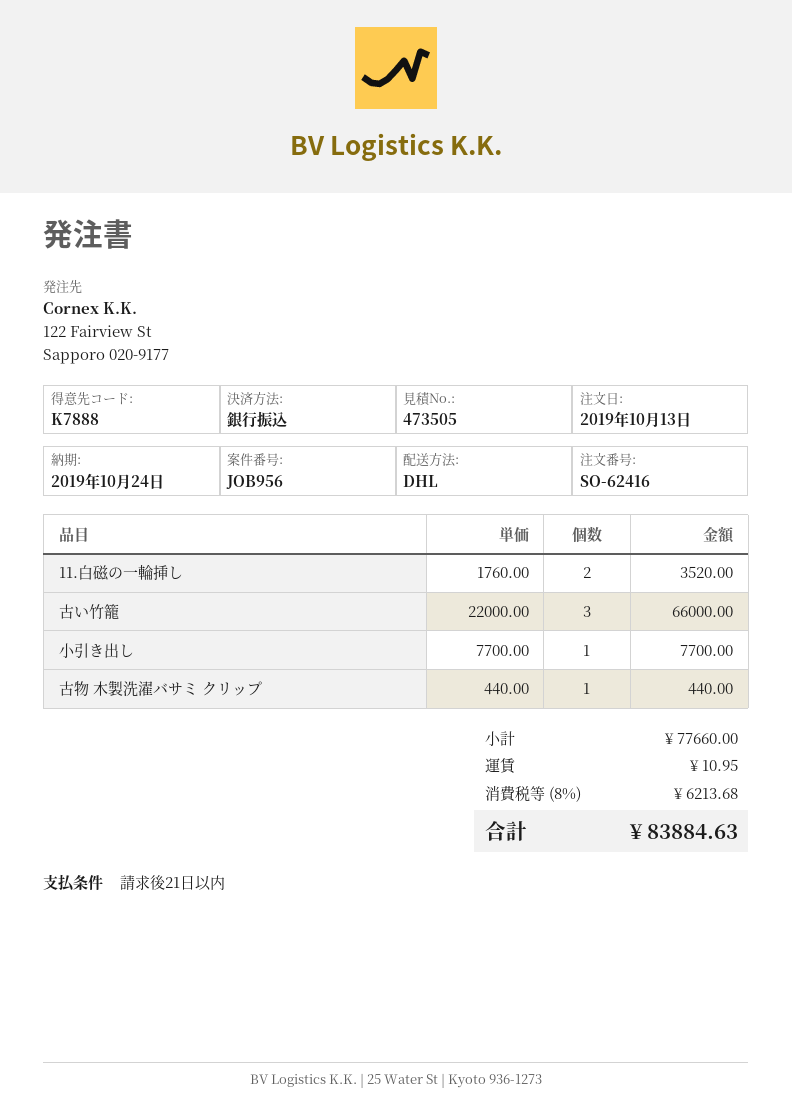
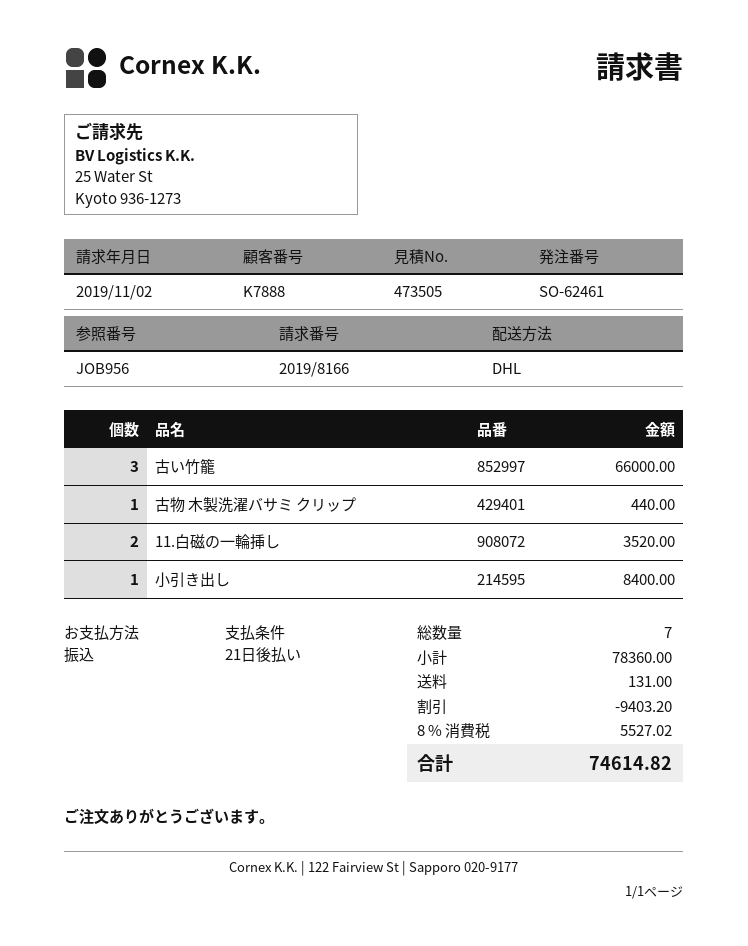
order number: SO-62416 -> SO-62461
小引き出し: 1 for 7700.00 -> 1 for 8400.00
subtotal: 77660.00 -> 78360.00
discount: none -> 9403.20
shipping: 10.95 -> 131.00
tax: 8% = 6213.68 -> 8% = 5527.02
total: 83884.63 -> 74614.82

